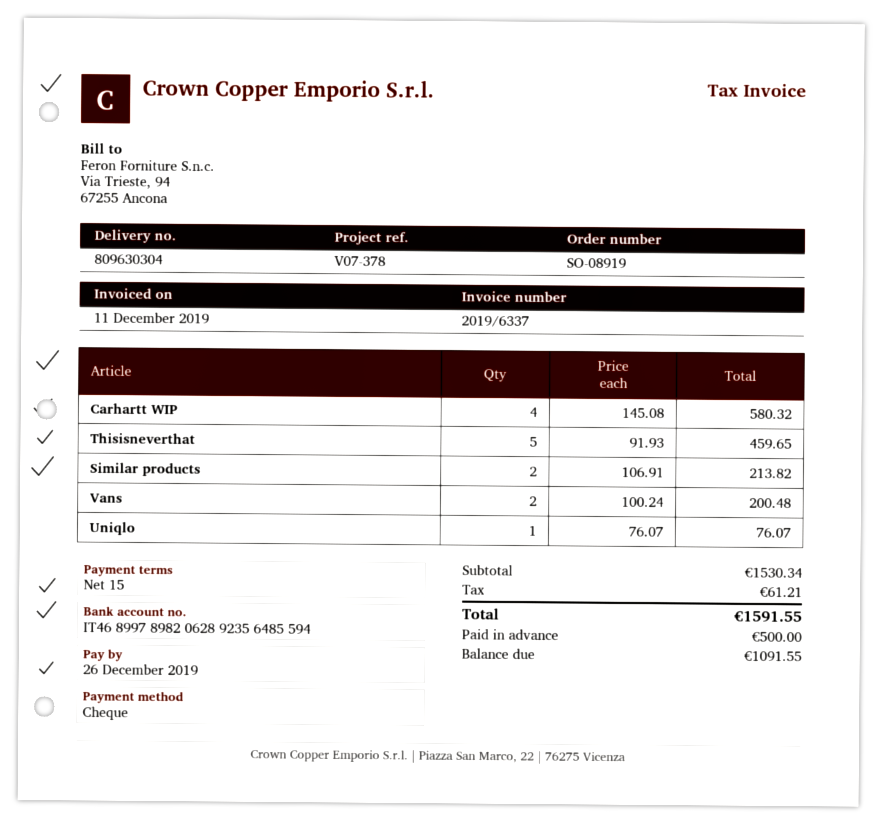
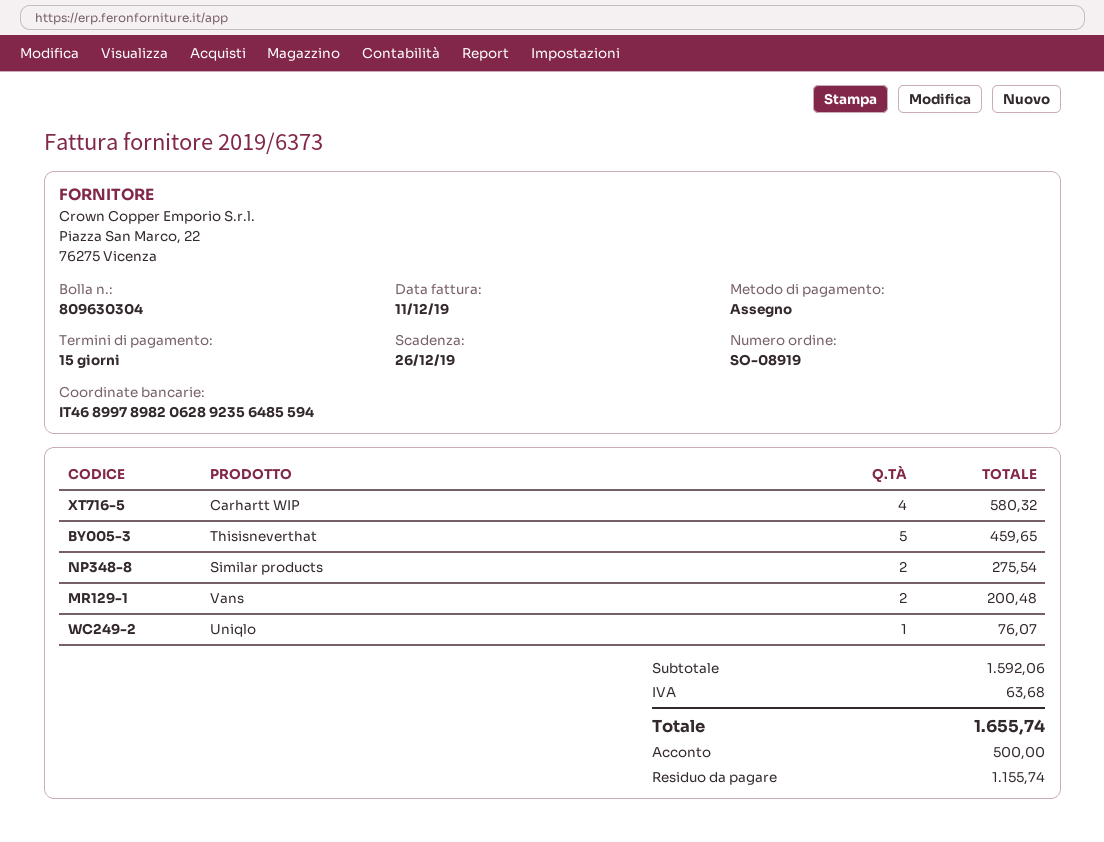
invoice number: 2019/6337 -> 2019/6373
Similar products: 2 for 213.82 -> 2 for 275.54
subtotal: 1530.34 -> 1592.06
tax: 61.21 -> 63.68
total: 1591.55 -> 1655.74
balance: 1091.55 -> 1155.74

